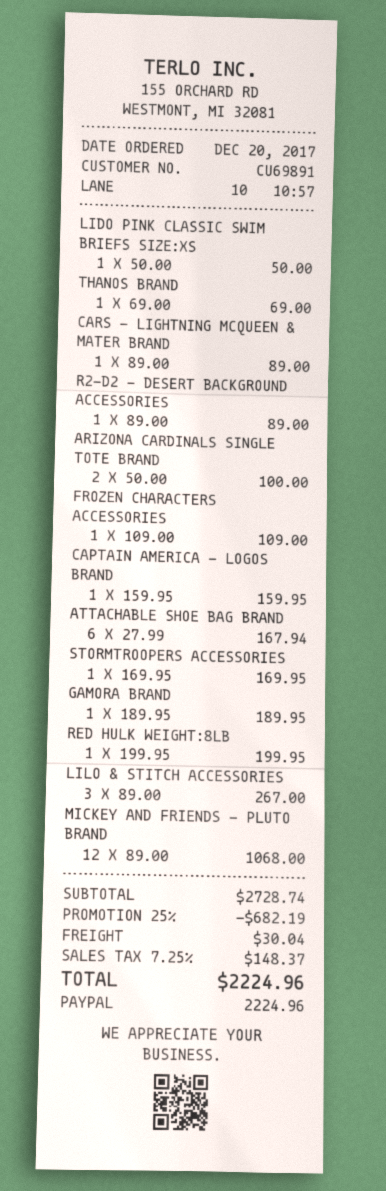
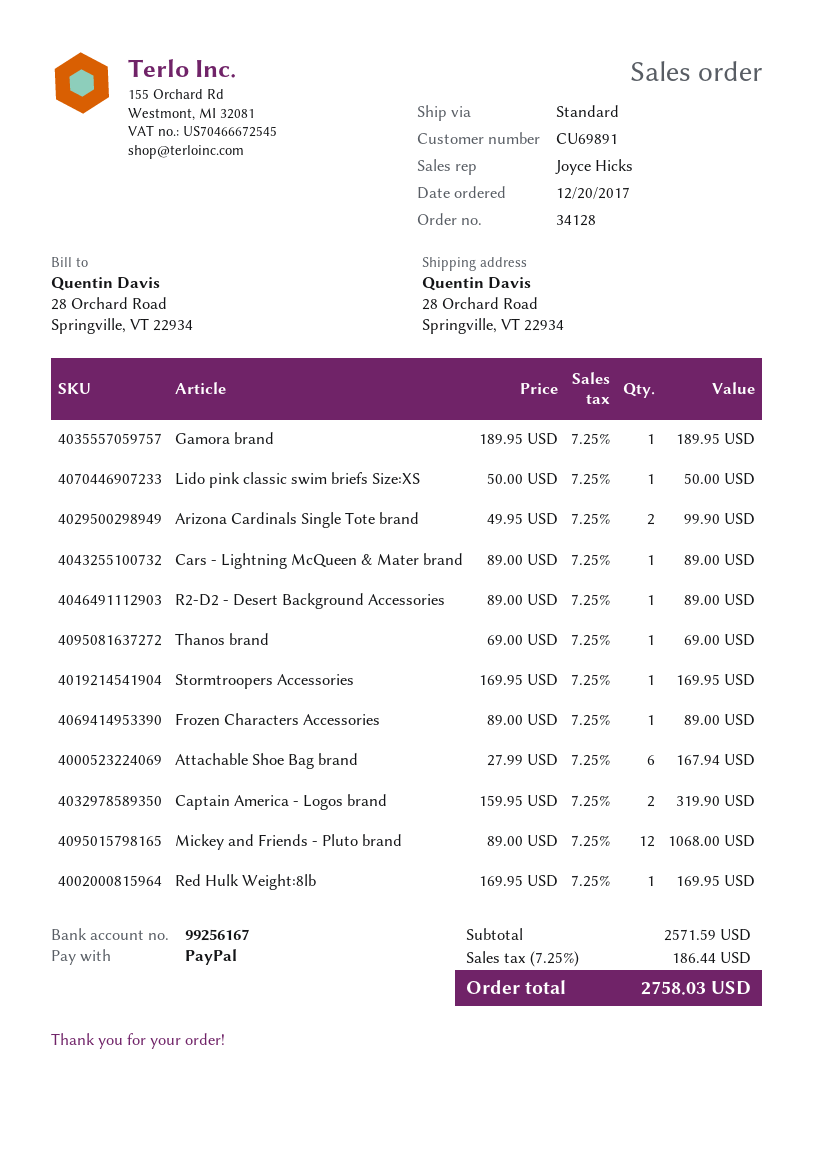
ARIZONA CARDINALS SINGLE TOTE BRAND: 2 x 50.00 = 100.00 -> 2 x 49.95 = 99.90
FROZEN CHARACTERS ACCESSORIES: 1 x 109.00 = 109.00 -> 1 x 89.00 = 89.00
CAPTAIN AMERICA - LOGOS BRAND: 1 x 159.95 = 159.95 -> 2 x 159.95 = 319.90
RED HULK WEIGHT:8LB: 1 x 199.95 = 199.95 -> 1 x 169.95 = 169.95
LILO & STITCH ACCESSORIES: 3 x 89.00 = 267.00 -> none
subtotal: 2728.74 -> 2571.59
discount: 25% = 682.19 -> none
shipping: 30.04 -> none
tax: 7.25% = 148.37 -> 7.25% = 186.44
total: 2224.96 -> 2758.03

